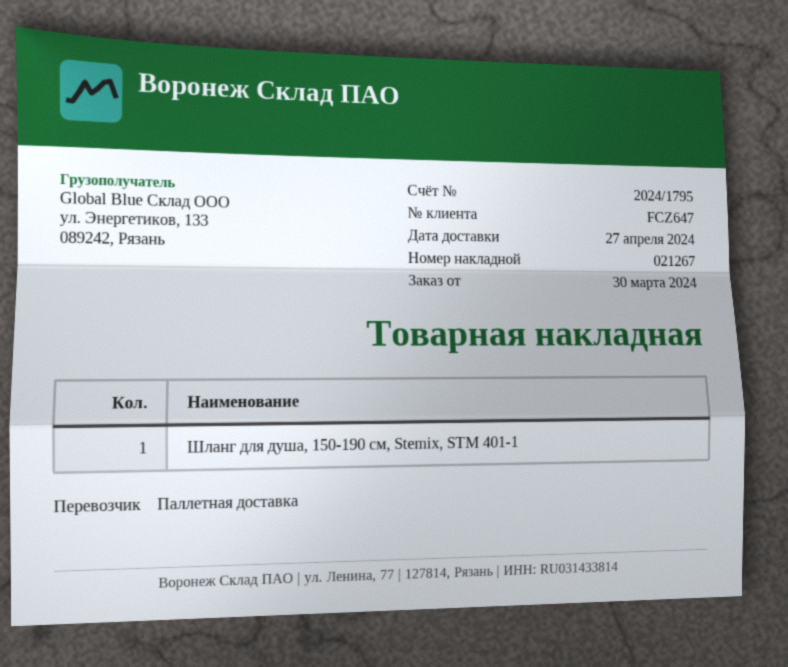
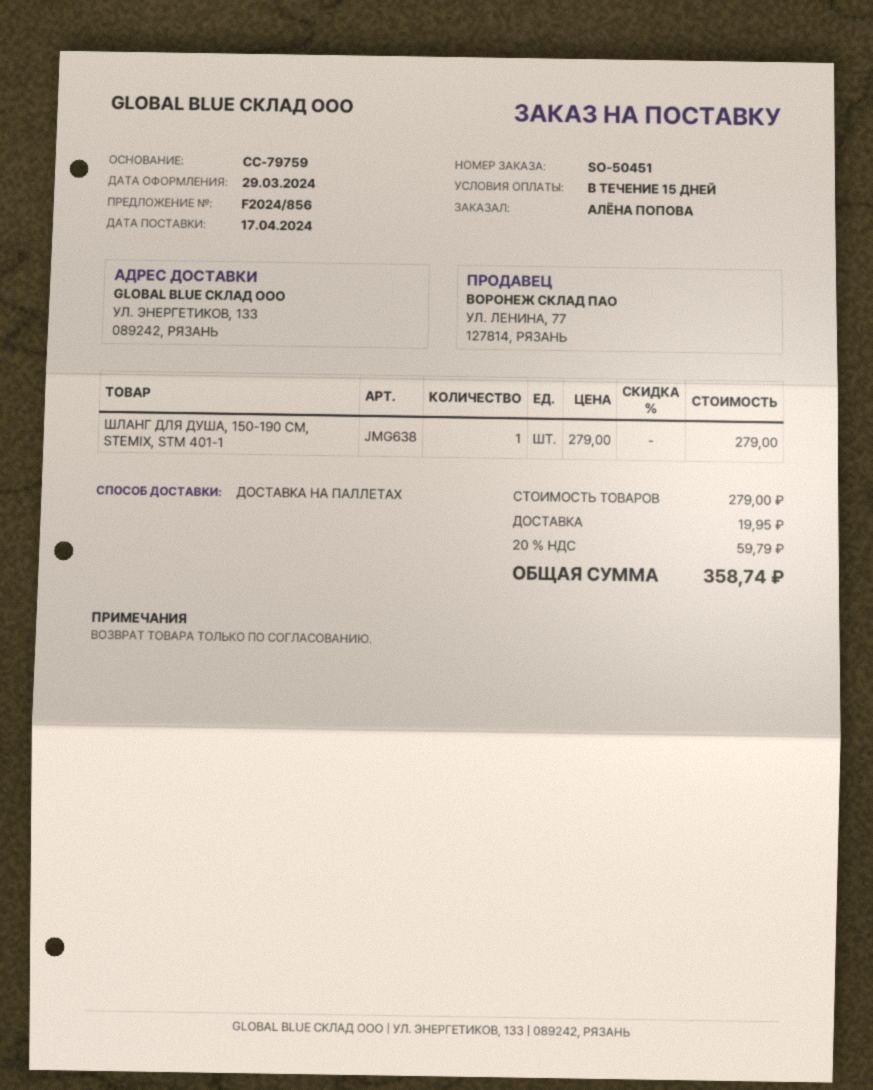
order date: 2024-03-30 -> 2024-03-29
delivery date: 2024-04-27 -> 2024-04-17

